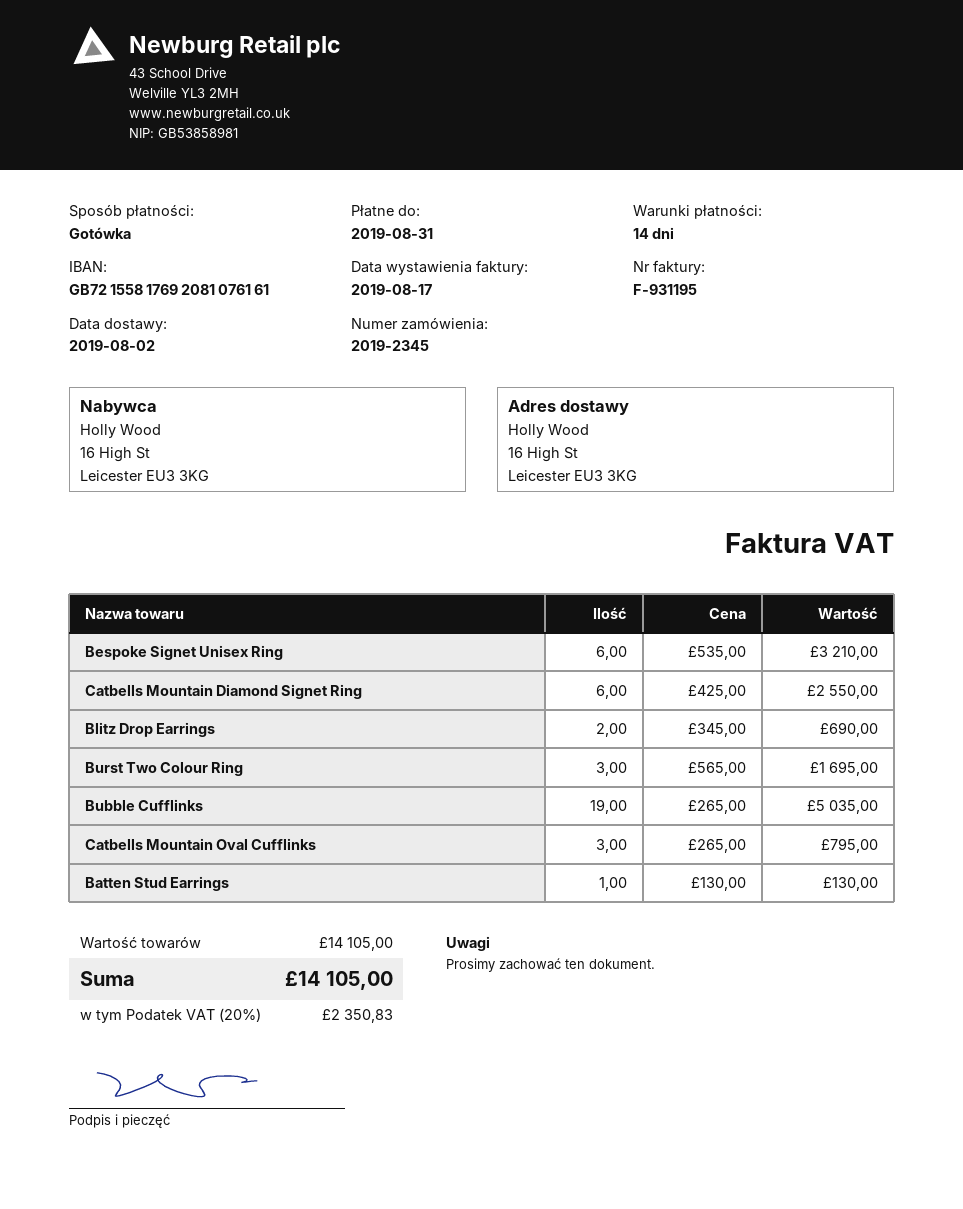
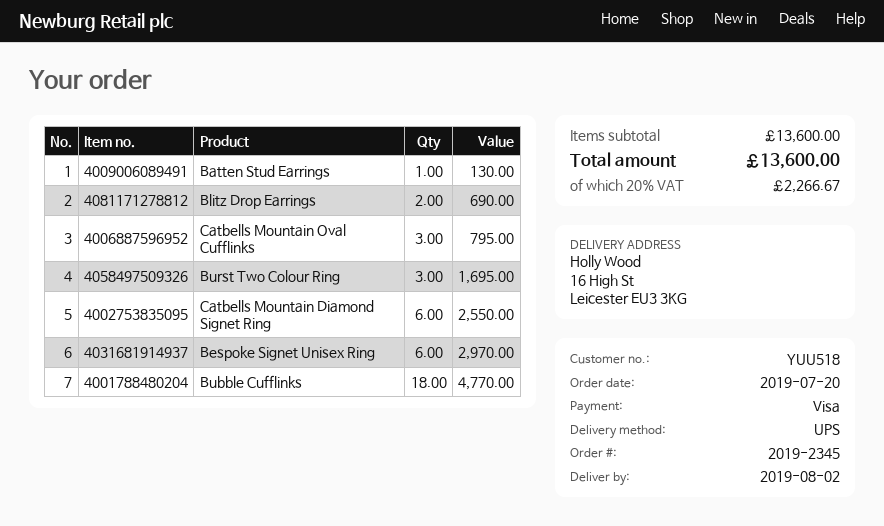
payment method: cash -> Visa
Bespoke Signet Unisex Ring: 6 for 3210.00 -> 6 for 2970.00
Bubble Cufflinks: 19 for 5035.00 -> 18 for 4770.00
subtotal: 14105.00 -> 13600.00
tax: 20% = 2350.83 -> 20% = 2266.67
total: 14105.00 -> 13600.00

